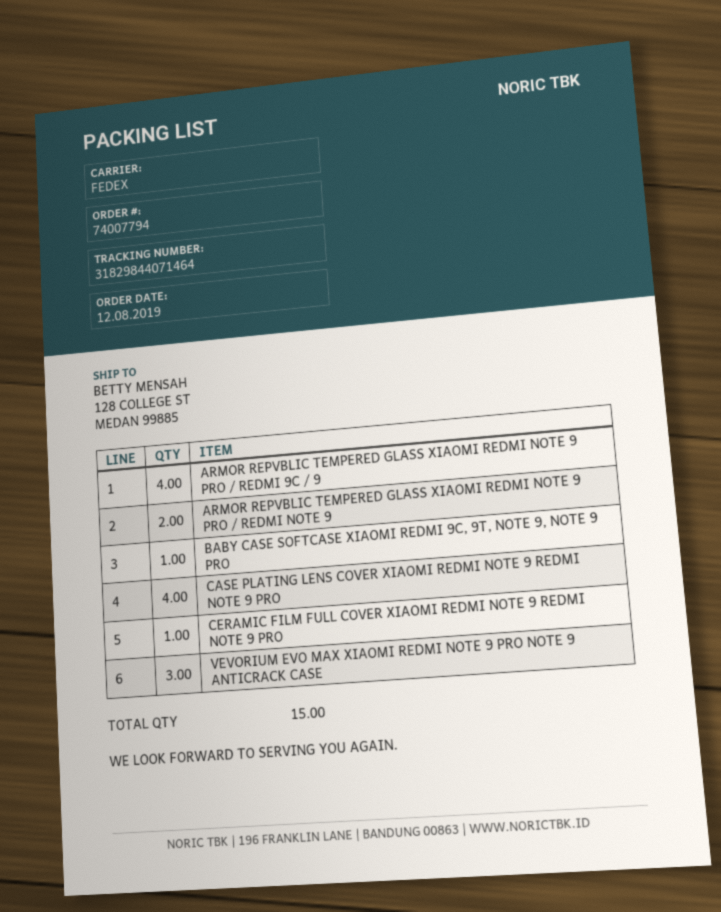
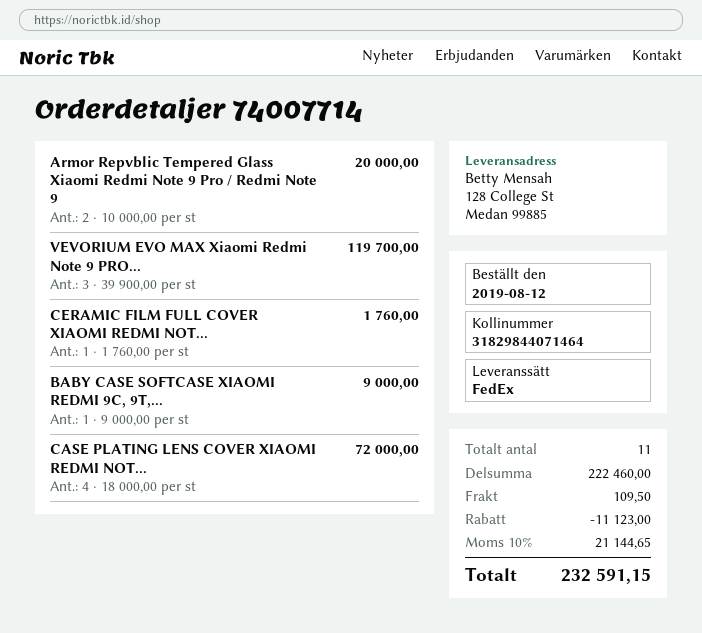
order number: 74007794 -> 74007714
ARMOR REPVBLIC TEMPERED GLASS XIAOMI REDMI NOTE 9 PRO / REDMI 9C / 9: 4 -> none
total quantity: 15 -> 11

